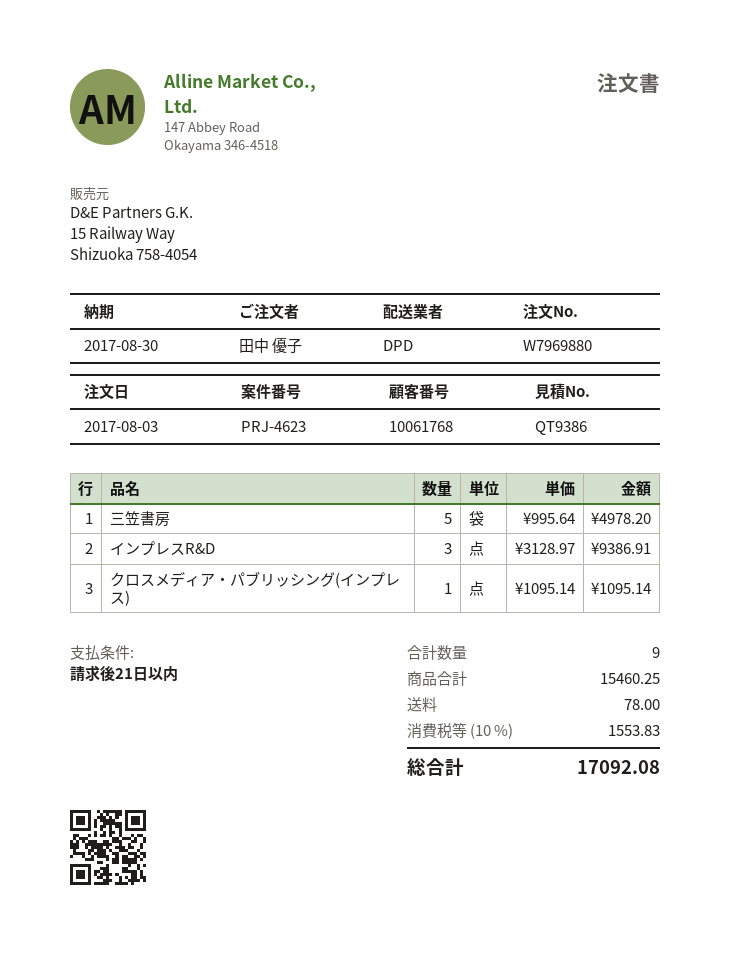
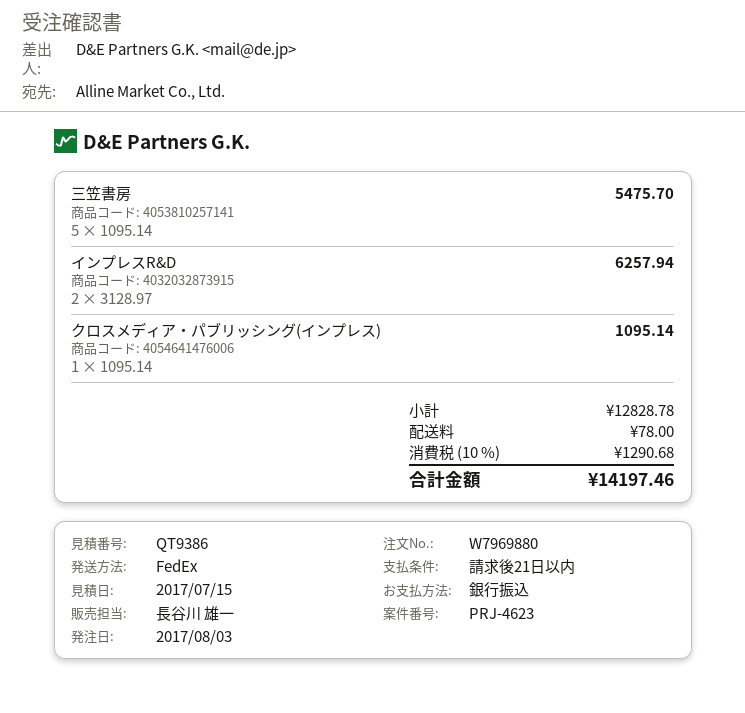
shipping method: DPD -> FedEx
三笠書房: 5 x 995.64 = 4978.20 -> 5 x 1095.14 = 5475.70
インプレスR&D: 3 x 3128.97 = 9386.91 -> 2 x 3128.97 = 6257.94
subtotal: 15460.25 -> 12828.78
tax: 10% = 1553.83 -> 10% = 1290.68
total: 17092.08 -> 14197.46

